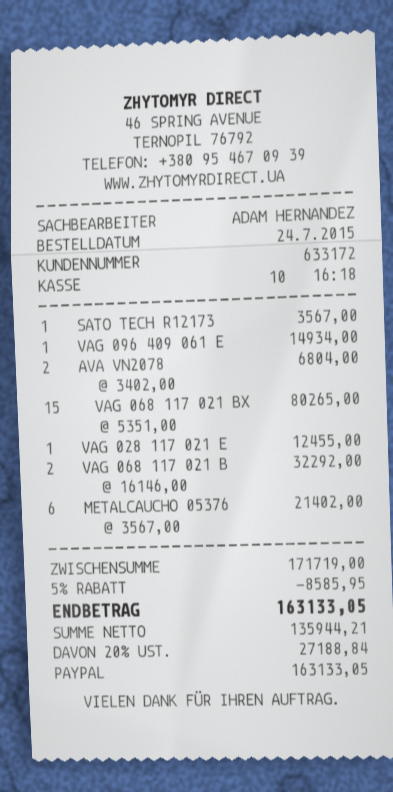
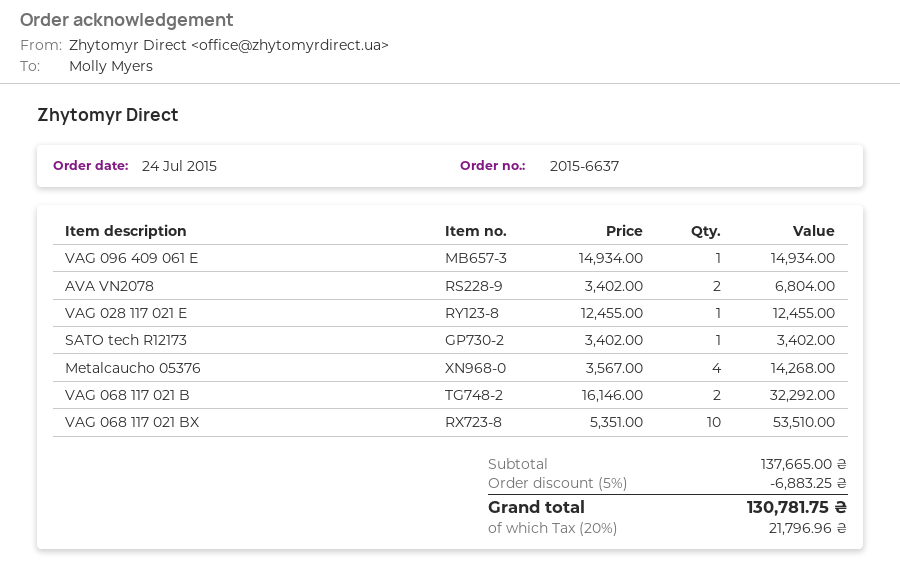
SATO TECH R12173: 1 x 3567.00 = 3567.00 -> 1 x 3402.00 = 3402.00
VAG 068 117 021 BX: 15 x 5351.00 = 80265.00 -> 10 x 5351.00 = 53510.00
METALCAUCHO 05376: 6 x 3567.00 = 21402.00 -> 4 x 3567.00 = 14268.00
subtotal: 171719.00 -> 137665.00
discount: 5% = 8585.95 -> 5% = 6883.25
tax: 20% = 27188.84 -> 20% = 21796.96
total: 163133.05 -> 130781.75

